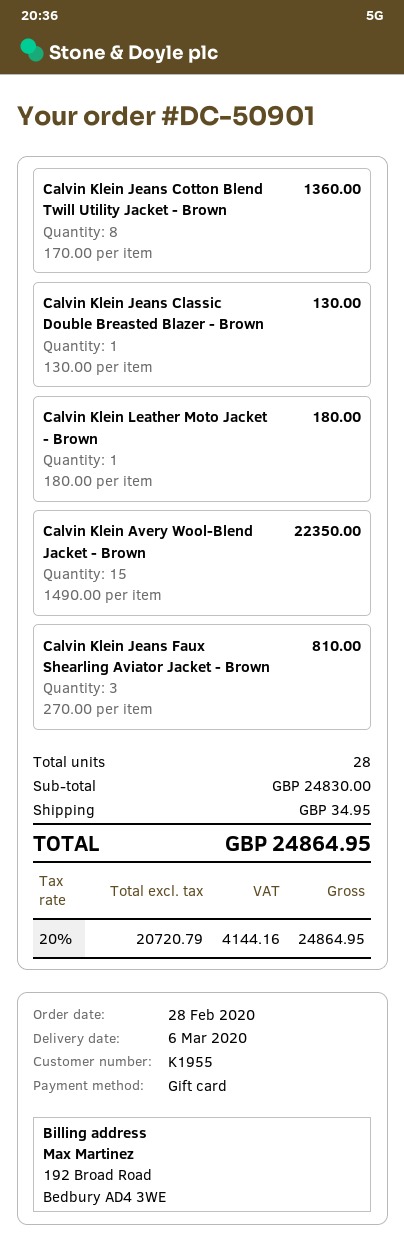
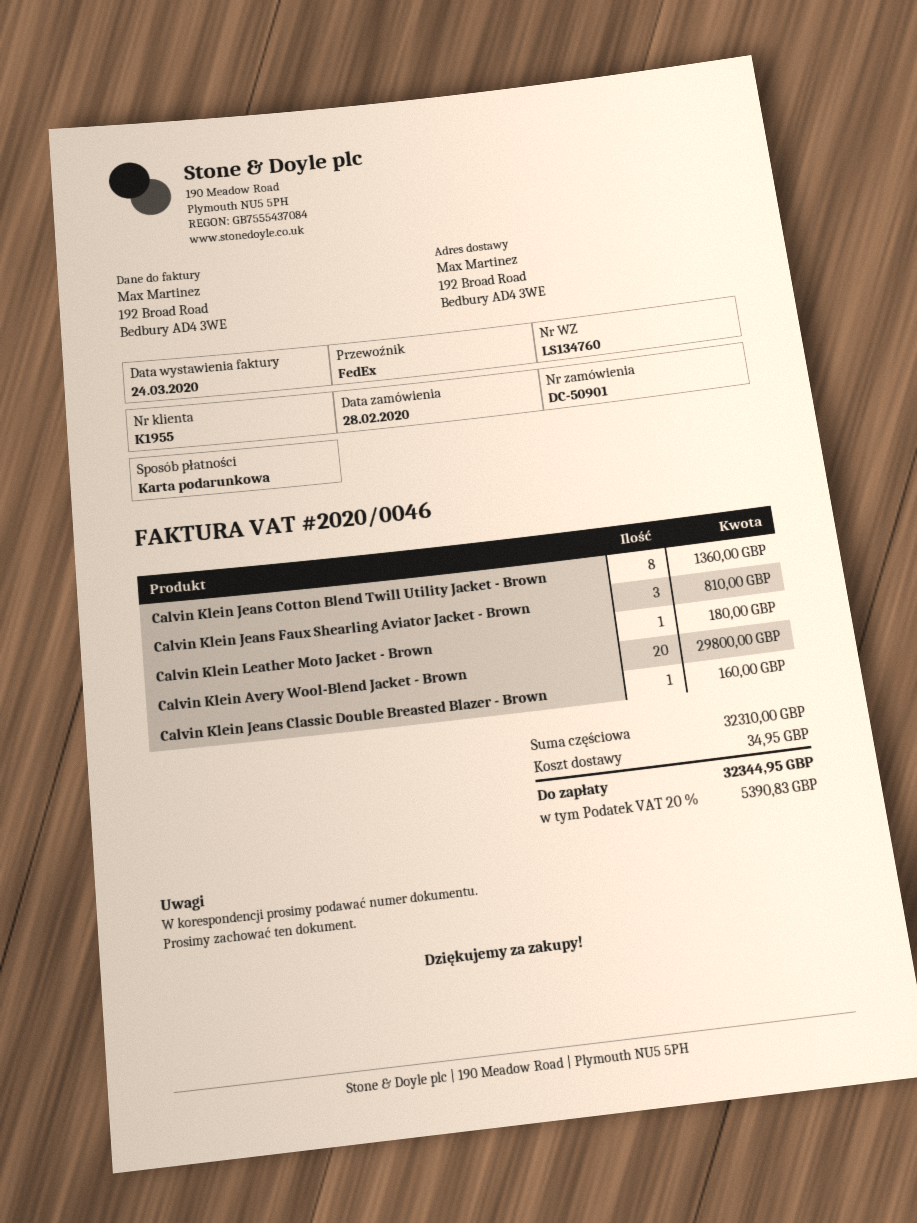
Calvin Klein Jeans Classic Double Breasted Blazer - Brown: 1 for 130.00 -> 1 for 160.00
Calvin Klein Avery Wool-Blend Jacket - Brown: 15 for 22350.00 -> 20 for 29800.00
subtotal: 24830.00 -> 32310.00
tax: 20% = 4144.16 -> 20% = 5390.83
total: 24864.95 -> 32344.95

